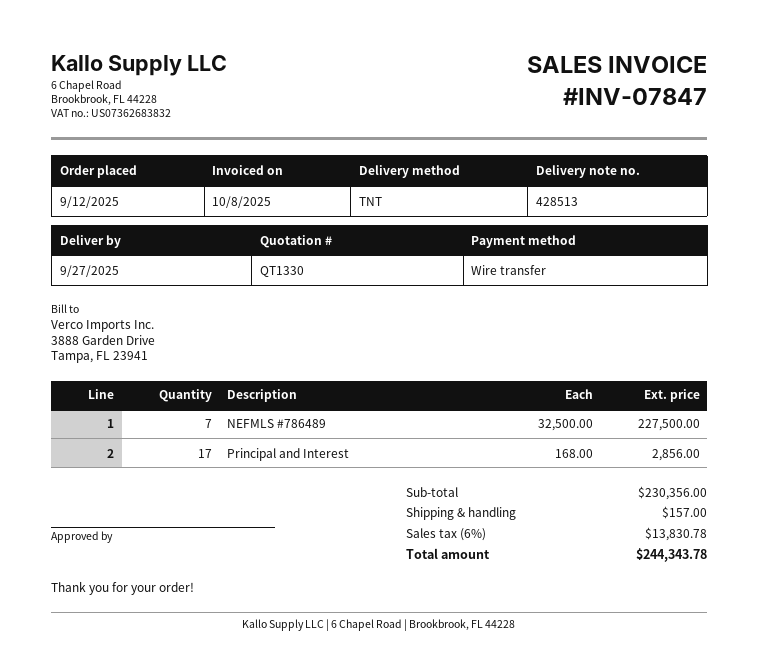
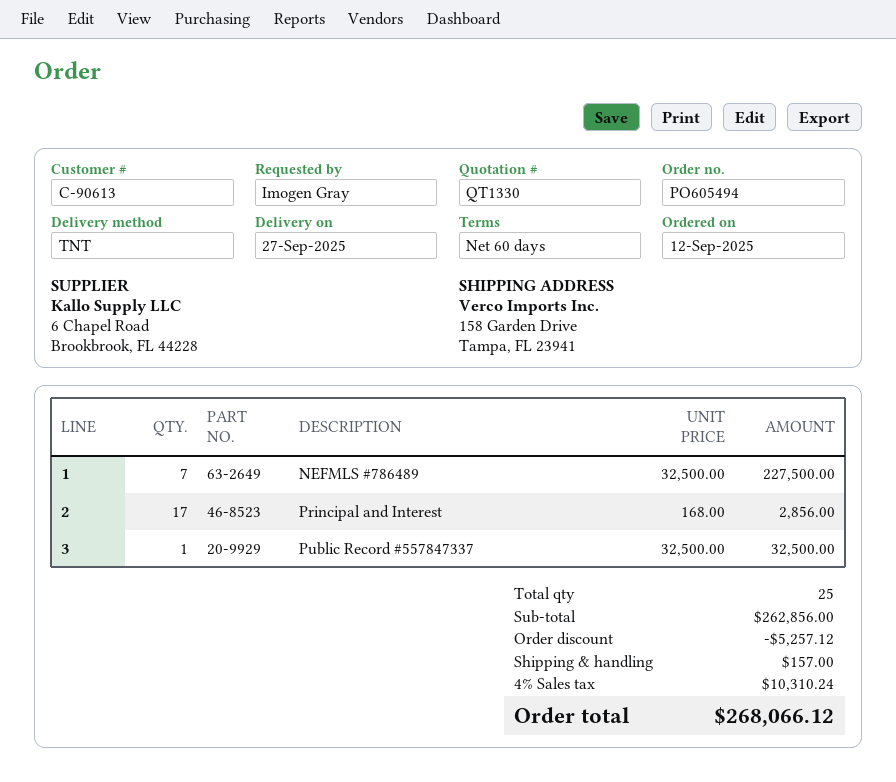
Public Record #557847337: none -> 1 x 32500.00 = 32500.00
subtotal: 230356.00 -> 262856.00
discount: none -> 5257.12
tax: 6% = 13830.78 -> 4% = 10310.24
total: 244343.78 -> 268066.12

